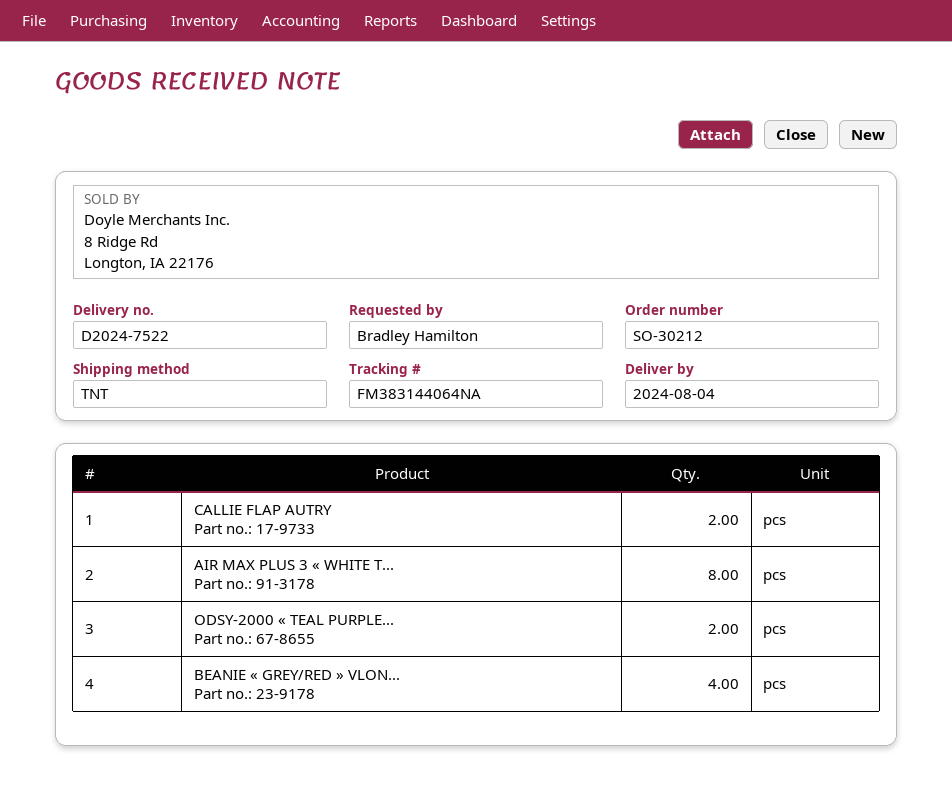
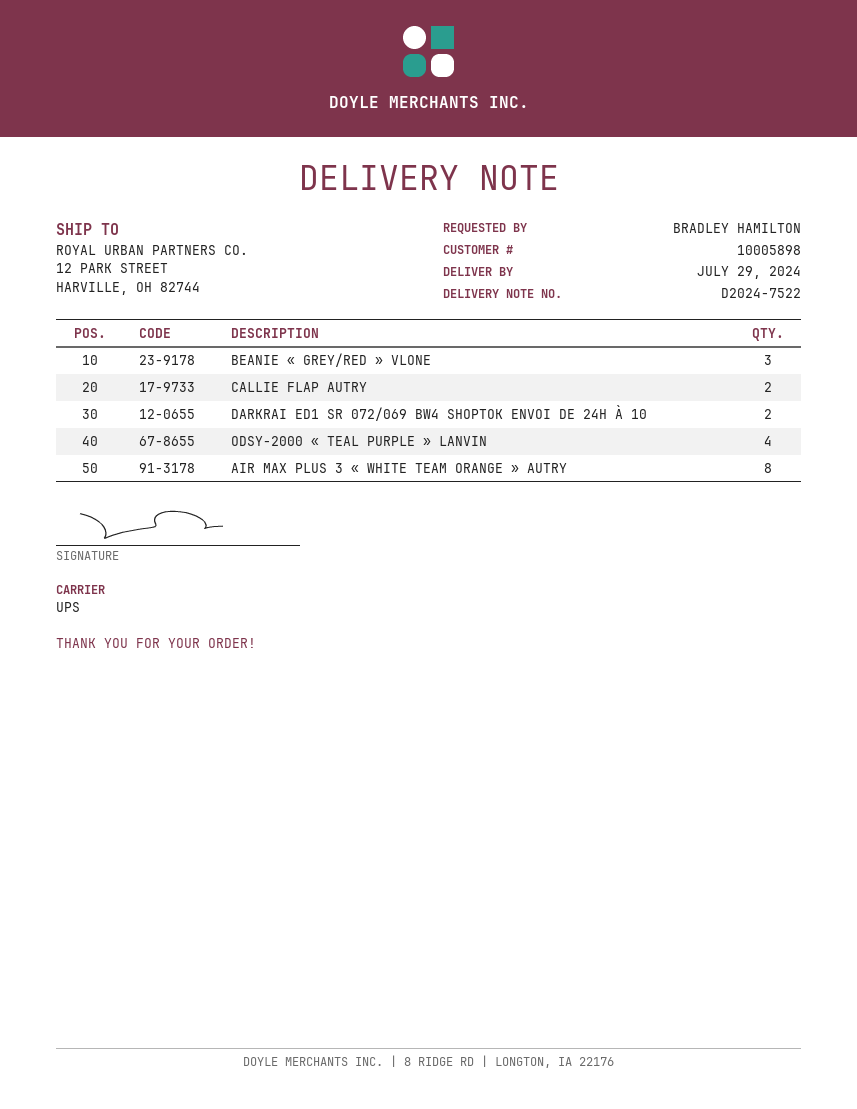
delivery date: 2024-08-04 -> 2024-07-29
shipping method: TNT -> UPS
ODSY-2000 « TEAL PURPLE...: 2 -> 4
BEANIE « GREY/RED » VLON...: 4 -> 3
DARKRAI ED1 SR 072/069 BW4 SHOPTOK ENVOI DE 24H À 10: none -> 2

